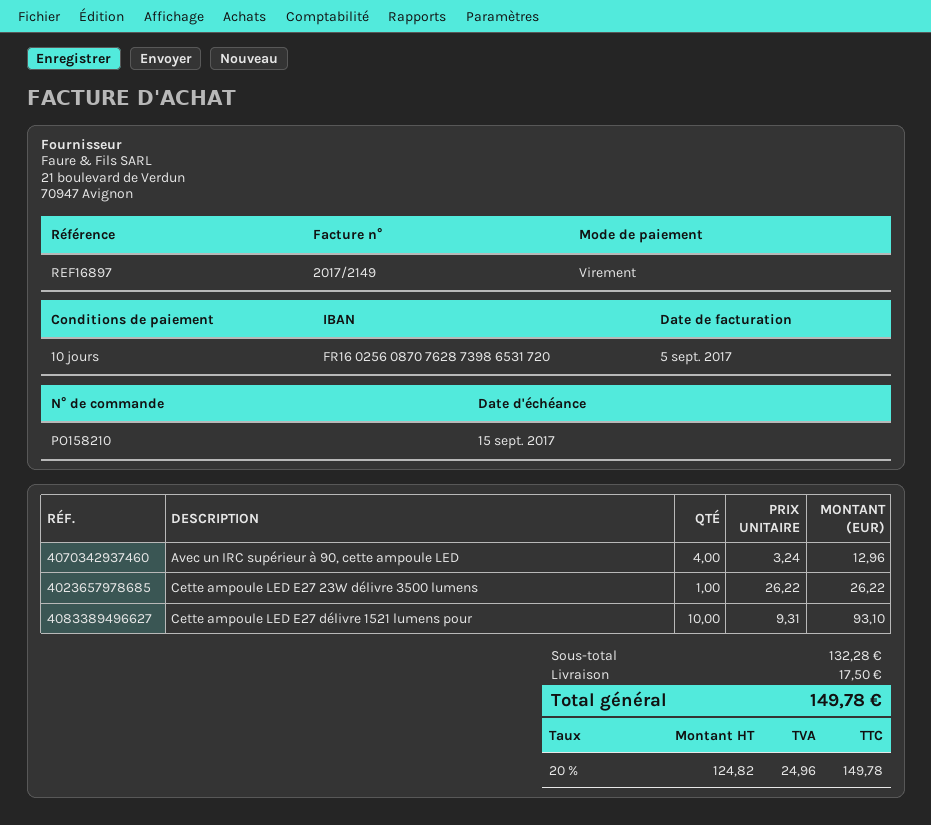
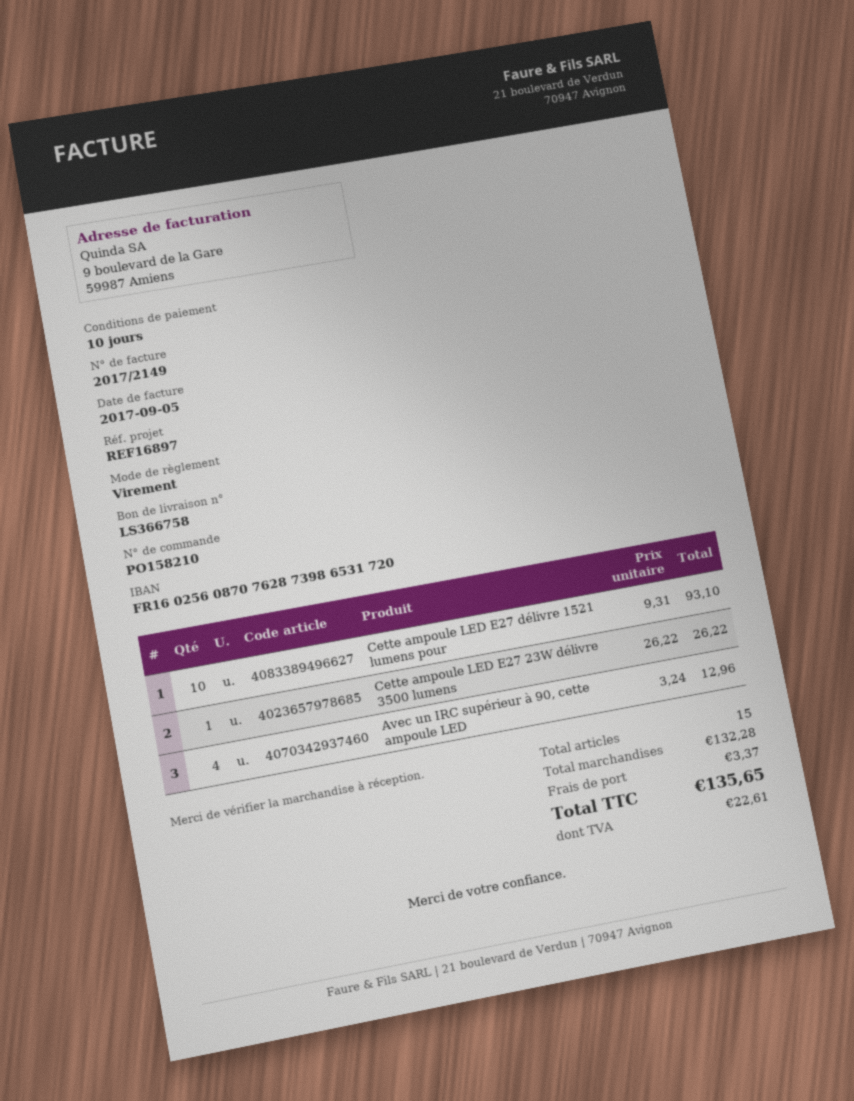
shipping: 17.50 -> 3.37
tax: 24.96 -> 22.61
total: 149.78 -> 135.65

